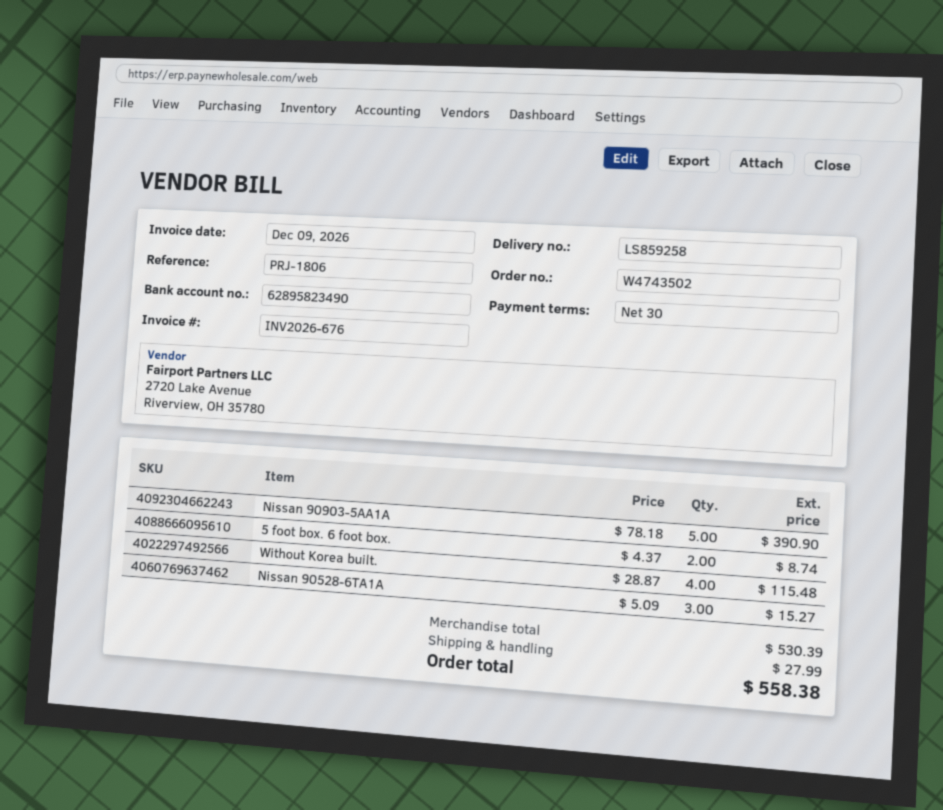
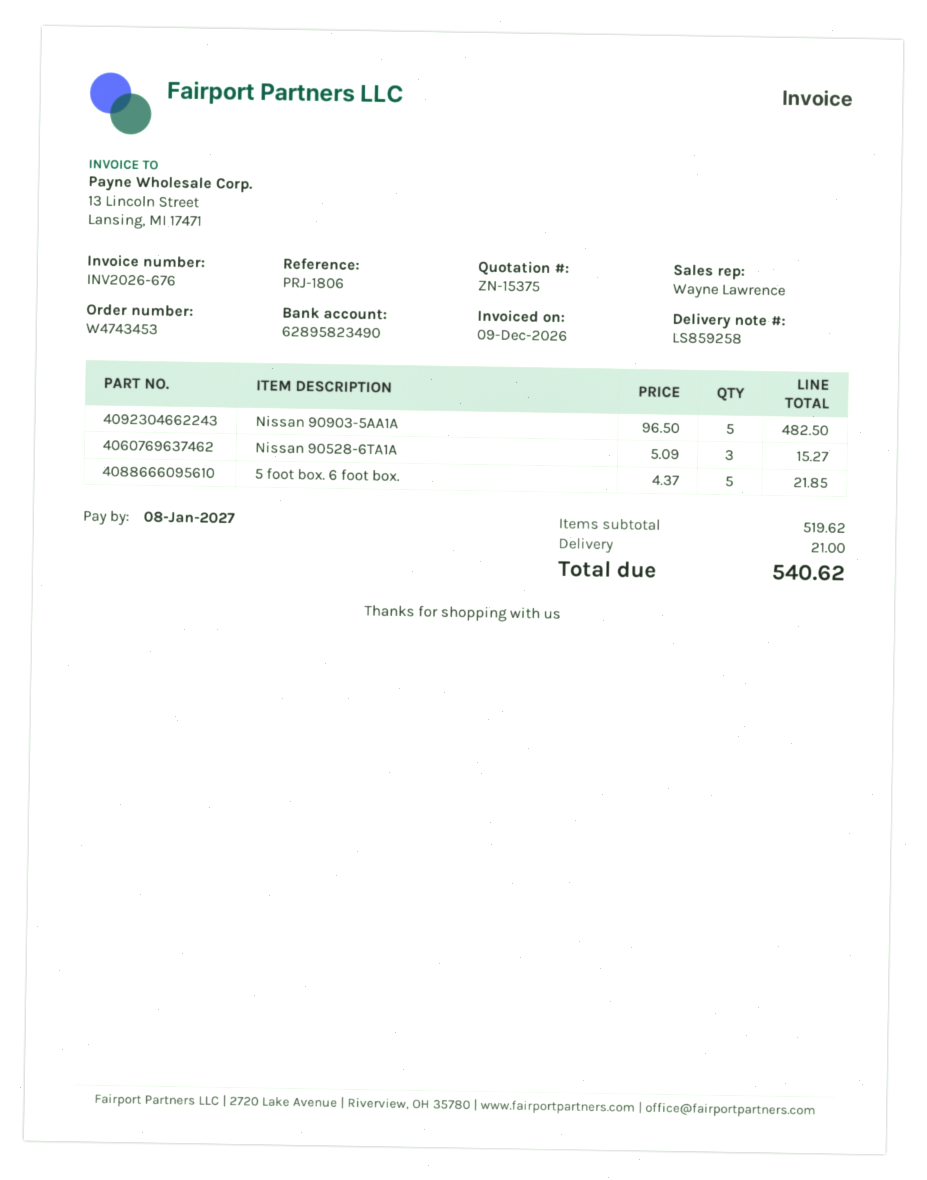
order number: W4743502 -> W4743453
Nissan 90903-5AA1A: 5 x 78.18 = 390.90 -> 5 x 96.50 = 482.50
5 foot box. 6 foot box.: 2 x 4.37 = 8.74 -> 5 x 4.37 = 21.85
Without Korea built.: 4 x 28.87 = 115.48 -> none
subtotal: 530.39 -> 519.62
shipping: 27.99 -> 21.00
total: 558.38 -> 540.62

